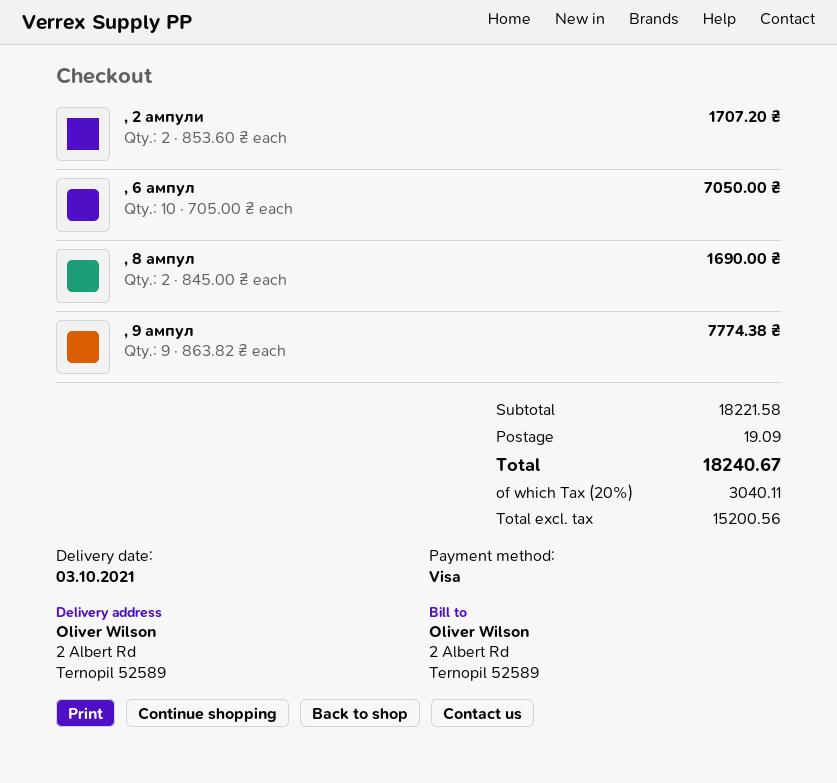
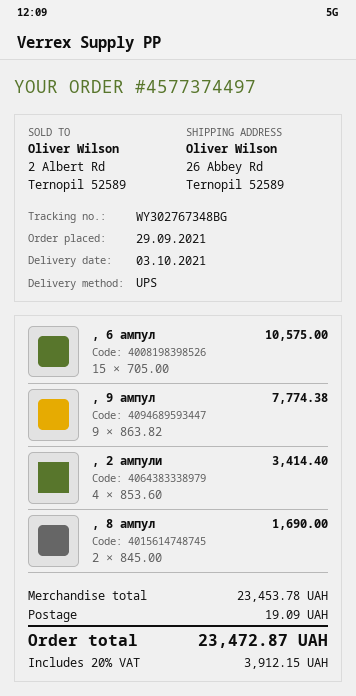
ship to: 2 Albert Rd, Ternopil 52589 -> 26 Abbey Rd, Ternopil 52589
, 2 ампули: 2 x 853.60 = 1707.20 -> 4 x 853.60 = 3414.40
, 6 ампул: 10 x 705.00 = 7050.00 -> 15 x 705.00 = 10575.00
subtotal: 18221.58 -> 23453.78
tax: 20% = 3040.11 -> 20% = 3912.15
total: 18240.67 -> 23472.87

